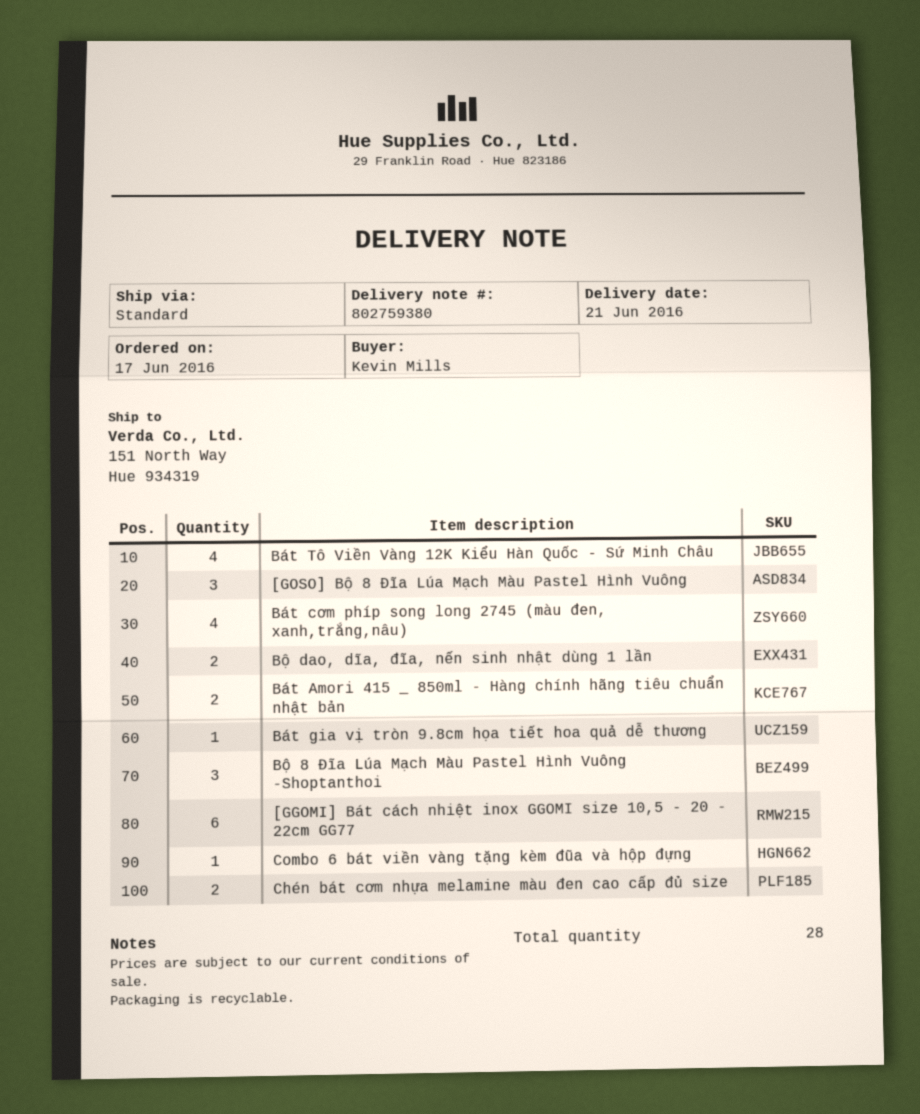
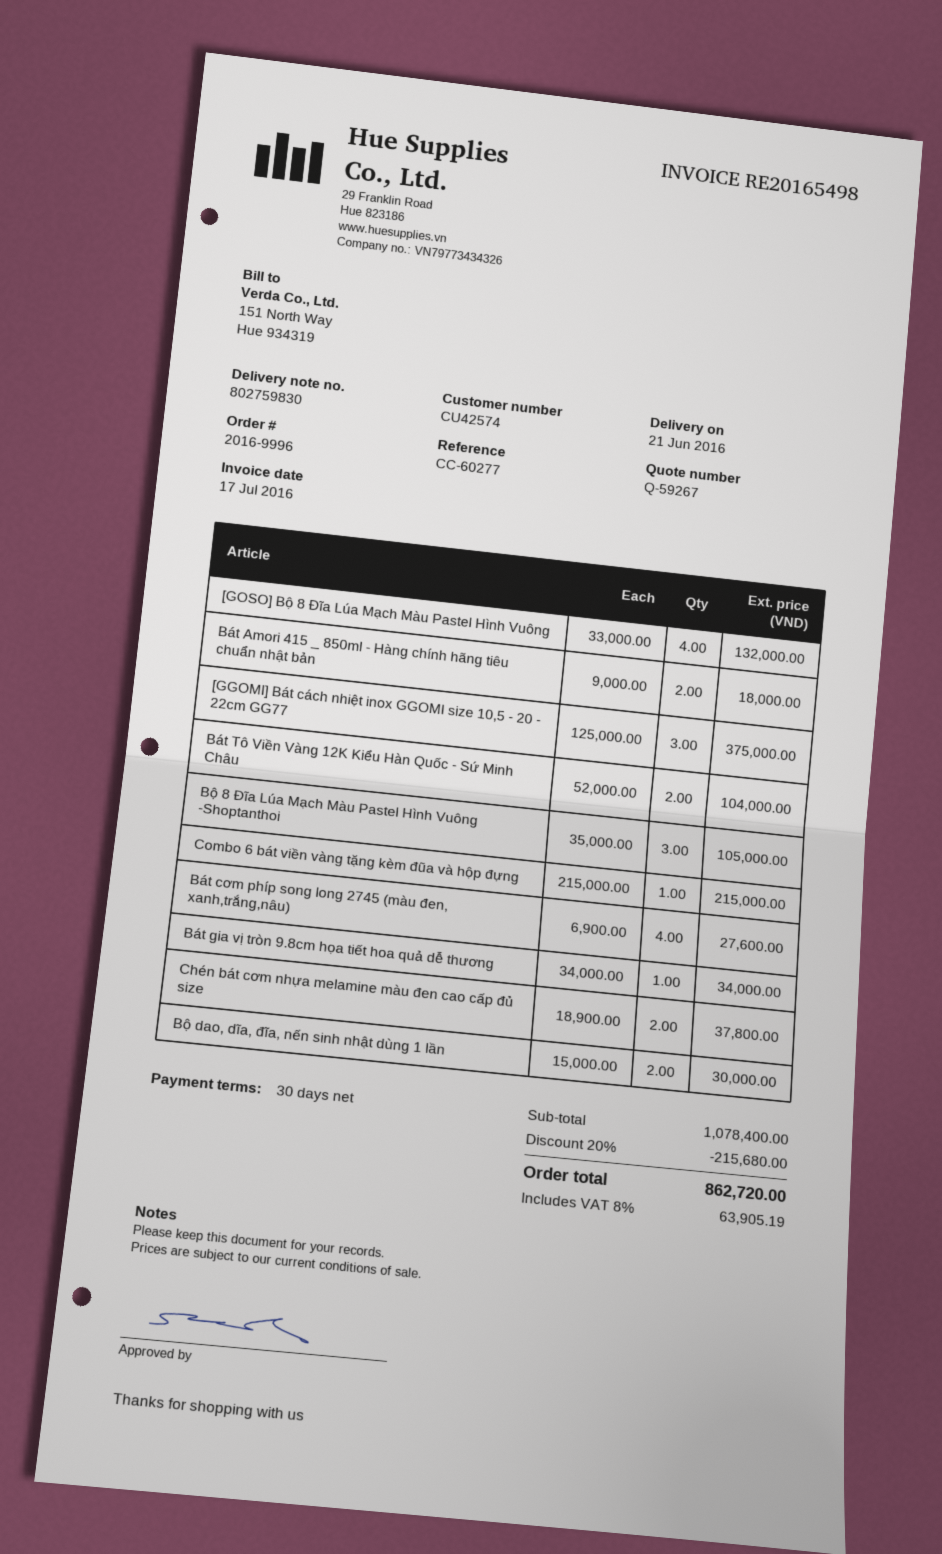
delivery note number: 802759380 -> 802759830
Bát Tô Viền Vàng 12K Kiểu Hàn Quốc - Sứ Minh Châu: 4 -> 2
[GOSO] Bộ 8 Đĩa Lúa Mạch Màu Pastel Hình Vuông: 3 -> 4
[GGOMI] Bát cách nhiệt inox GGOMI size 10,5 - 20 - 22cm GG77: 6 -> 3

